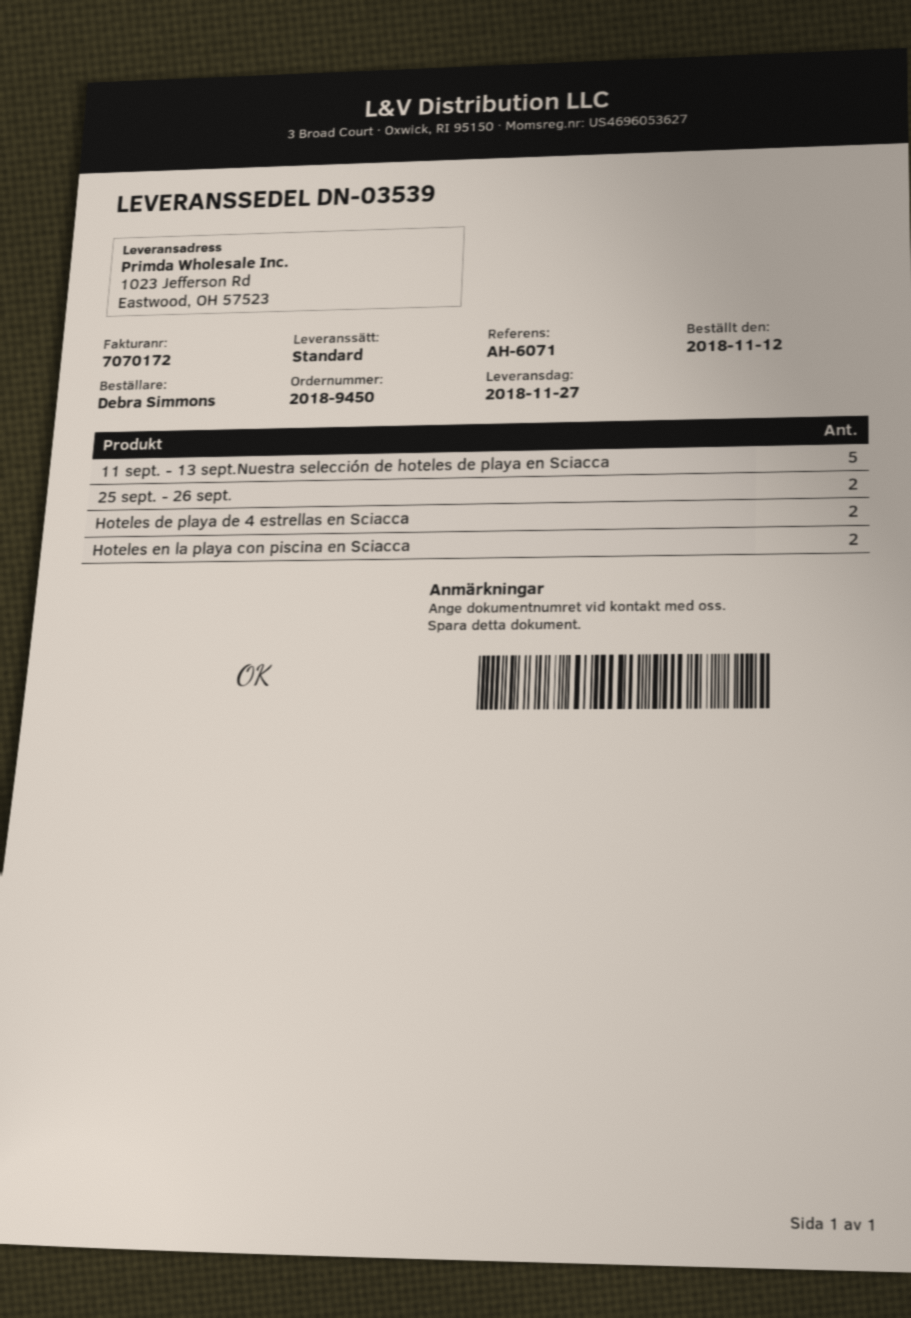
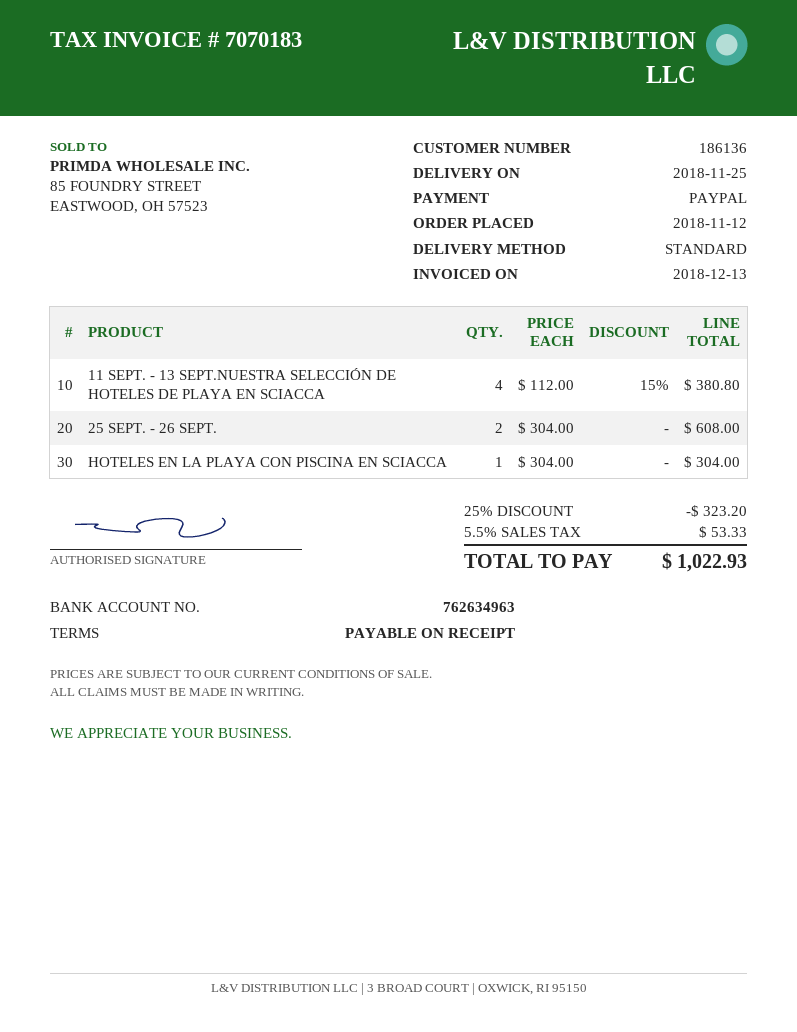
delivery date: 2018-11-27 -> 2018-11-25
invoice number: 7070172 -> 7070183
11 sept. - 13 sept.Nuestra selección de hoteles de playa en Sciacca: 5 -> 4
Hoteles de playa de 4 estrellas en Sciacca: 2 -> none
Hoteles en la playa con piscina en Sciacca: 2 -> 1

